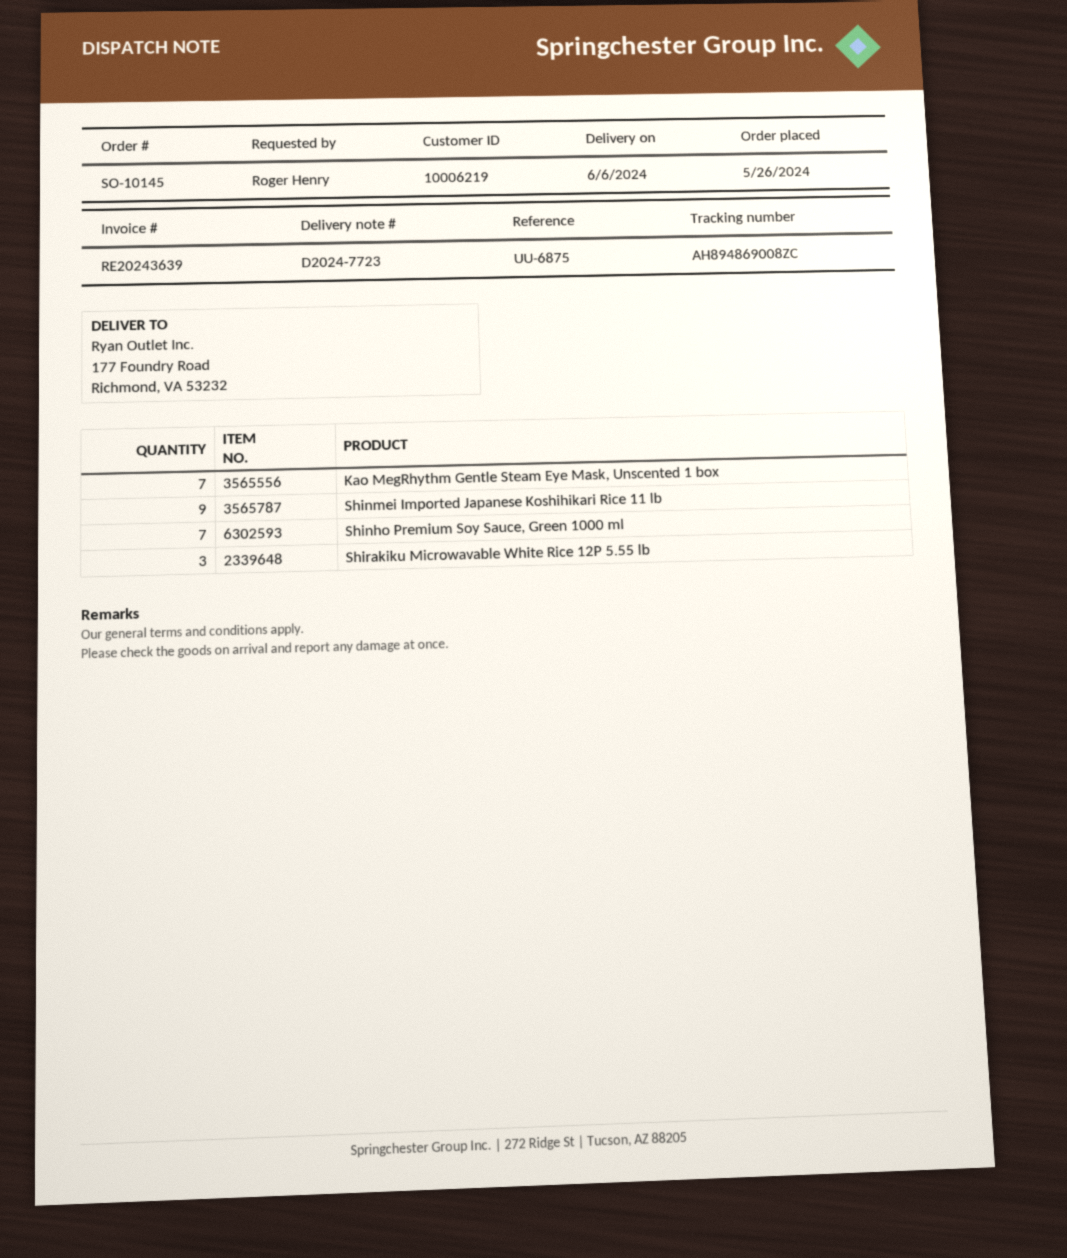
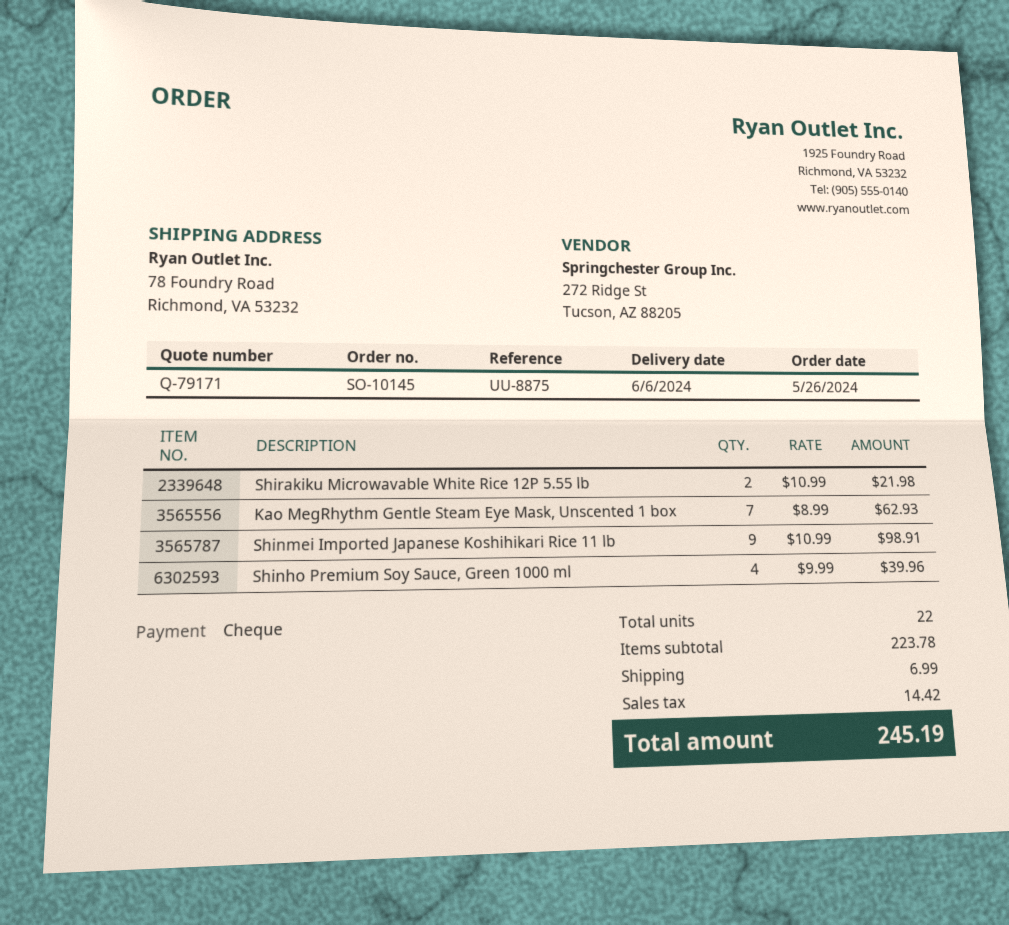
reference: UU-6875 -> UU-8875
ship to: 177 Foundry Road, Richmond, VA 53232 -> 78 Foundry Road, Richmond, VA 53232
Shinho Premium Soy Sauce, Green 1000 ml: 7 -> 4
Shirakiku Microwavable White Rice 12P 5.55 lb: 3 -> 2

